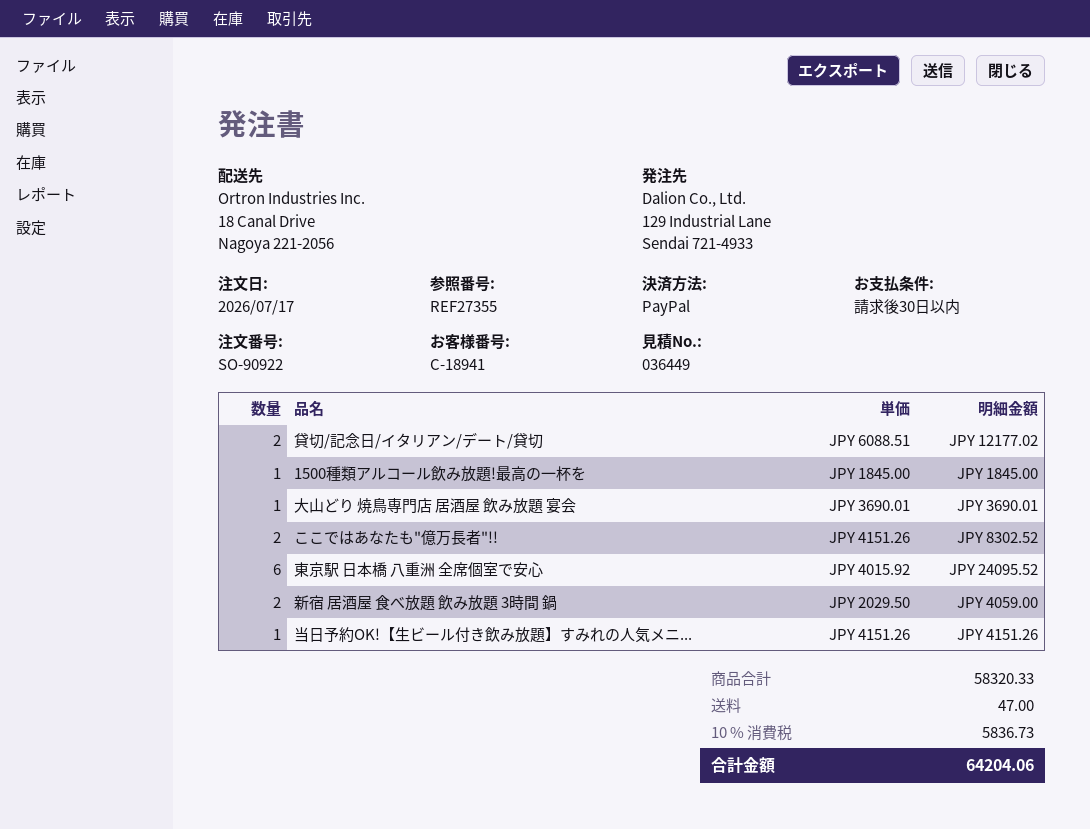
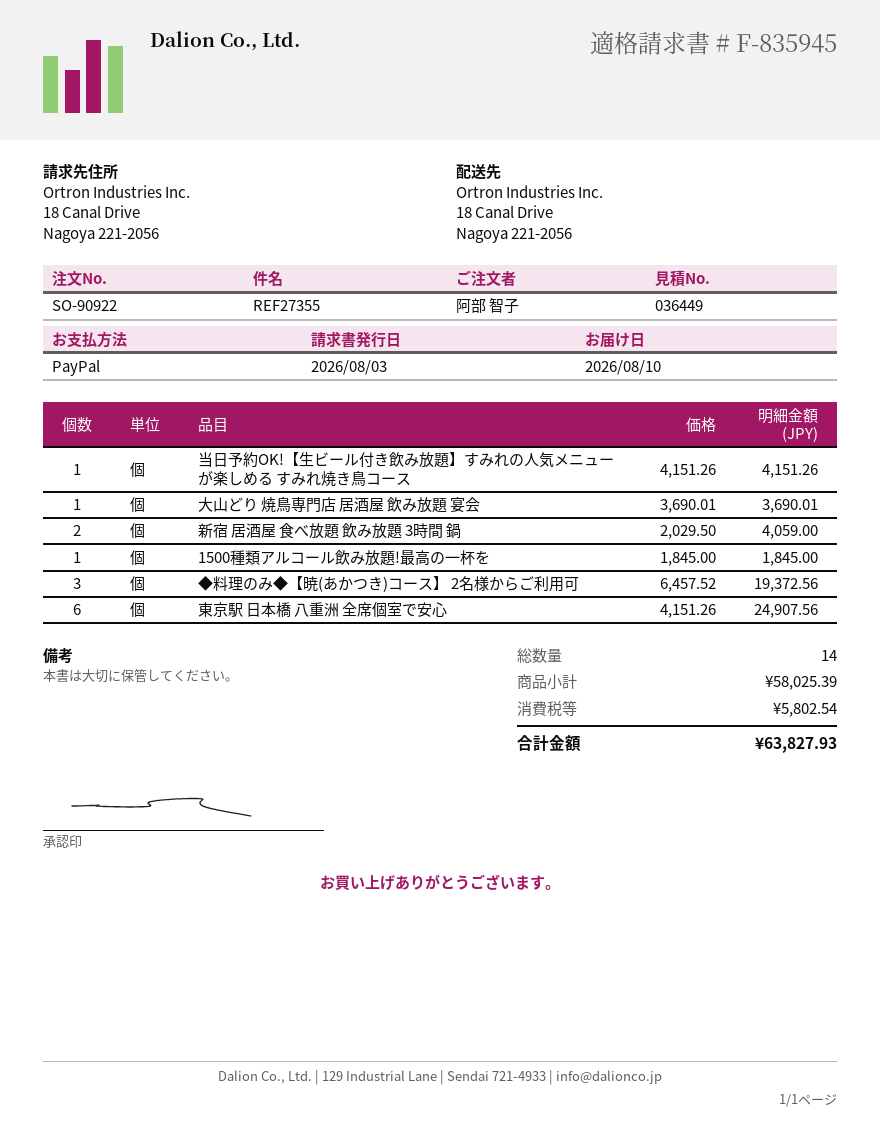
貸切/記念日/イタリアン/デート/貸切: 2 x 6088.51 = 12177.02 -> none
ここではあなたも"億万長者"!!: 2 x 4151.26 = 8302.52 -> none
東京駅 日本橋 八重洲 全席個室で安心: 6 x 4015.92 = 24095.52 -> 6 x 4151.26 = 24907.56
◆料理のみ◆【暁(あかつき)コース】 2名様からご利用可: none -> 3 x 6457.52 = 19372.56
subtotal: 58320.33 -> 58025.39
shipping: 47.00 -> none
tax: 5836.73 -> 5802.54
total: 64204.06 -> 63827.93

